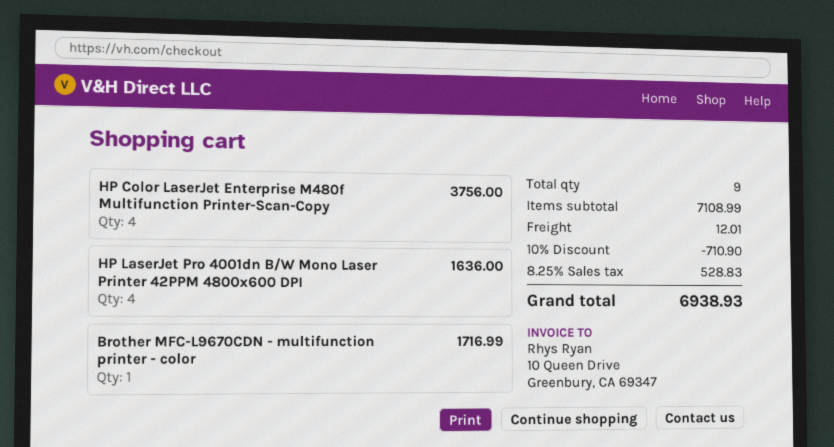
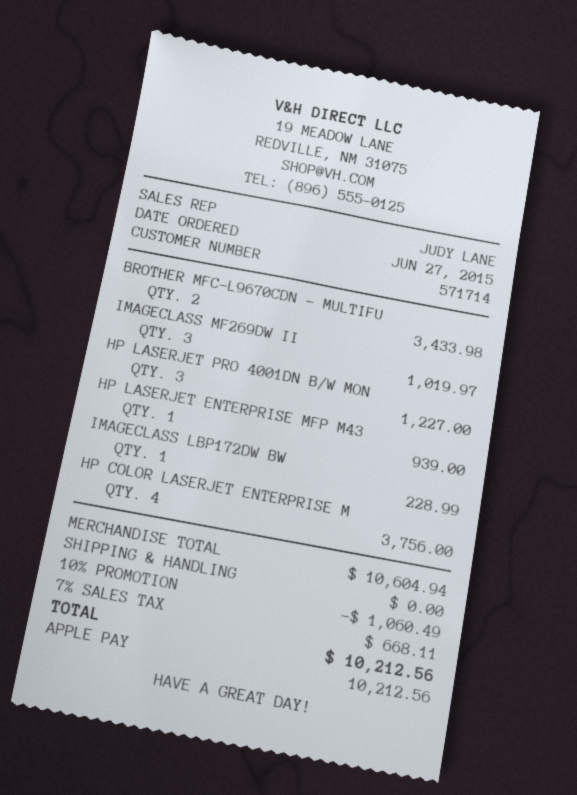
HP LaserJet Pro 4001dn B/W Mono Laser Printer 42PPM 4800x600 DPI: 4 for 1636.00 -> 3 for 1227.00
Brother MFC-L9670CDN - multifunction printer - color: 1 for 1716.99 -> 2 for 3433.98
IMAGECLASS MF269DW II: none -> 3 for 1019.97
HP LASERJET ENTERPRISE MFP M43: none -> 1 for 939.00
IMAGECLASS LBP172DW BW: none -> 1 for 228.99
subtotal: 7108.99 -> 10604.94
discount: 10% = 710.90 -> 10% = 1060.49
shipping: 12.01 -> 0.00
tax: 8.25% = 528.83 -> 7% = 668.11
total: 6938.93 -> 10212.56

